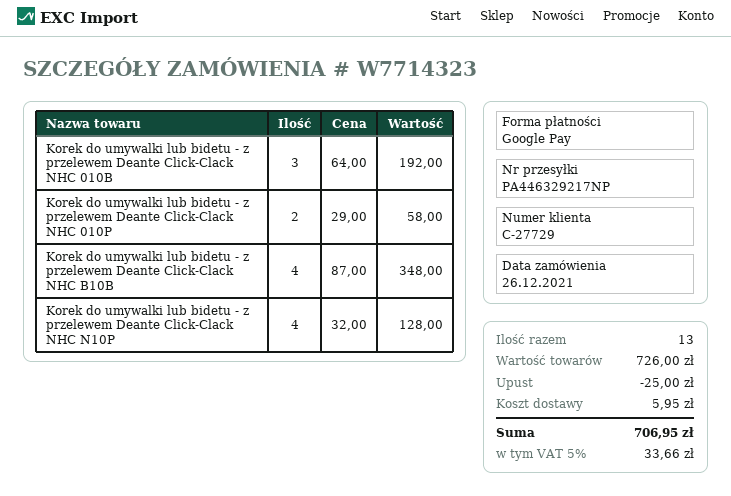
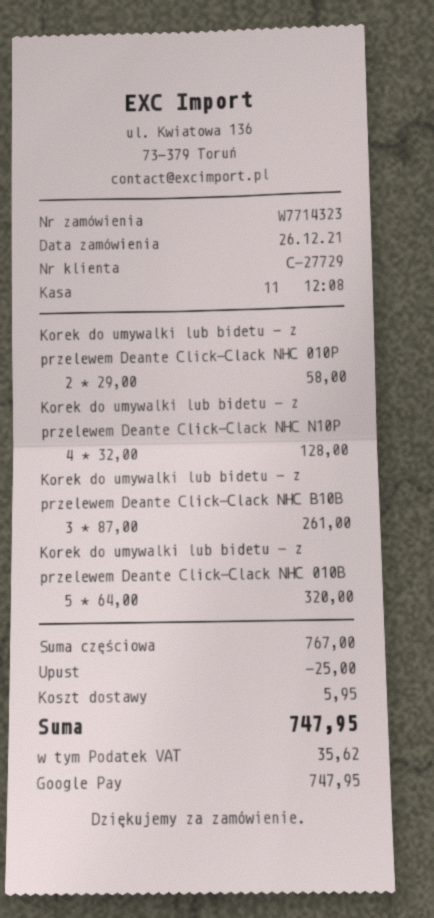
Korek do umywalki lub bidetu - z przelewem Deante Click-Clack NHC 010B: 3 x 64.00 = 192.00 -> 5 x 64.00 = 320.00
Korek do umywalki lub bidetu - z przelewem Deante Click-Clack NHC B10B: 4 x 87.00 = 348.00 -> 3 x 87.00 = 261.00
subtotal: 726.00 -> 767.00
tax: 33.66 -> 35.62
total: 706.95 -> 747.95

